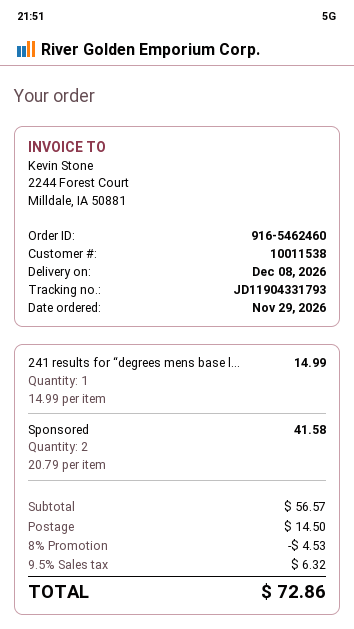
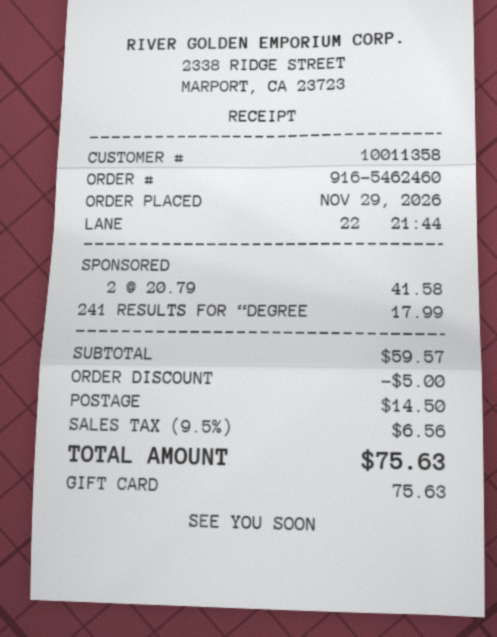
customer number: 10011538 -> 10011358
241 results for “degrees mens base l...: 1 x 14.99 = 14.99 -> 1 x 17.99 = 17.99
subtotal: 56.57 -> 59.57
discount: 4.53 -> 5.00
tax: 9.5% = 6.32 -> 9.5% = 6.56
total: 72.86 -> 75.63

